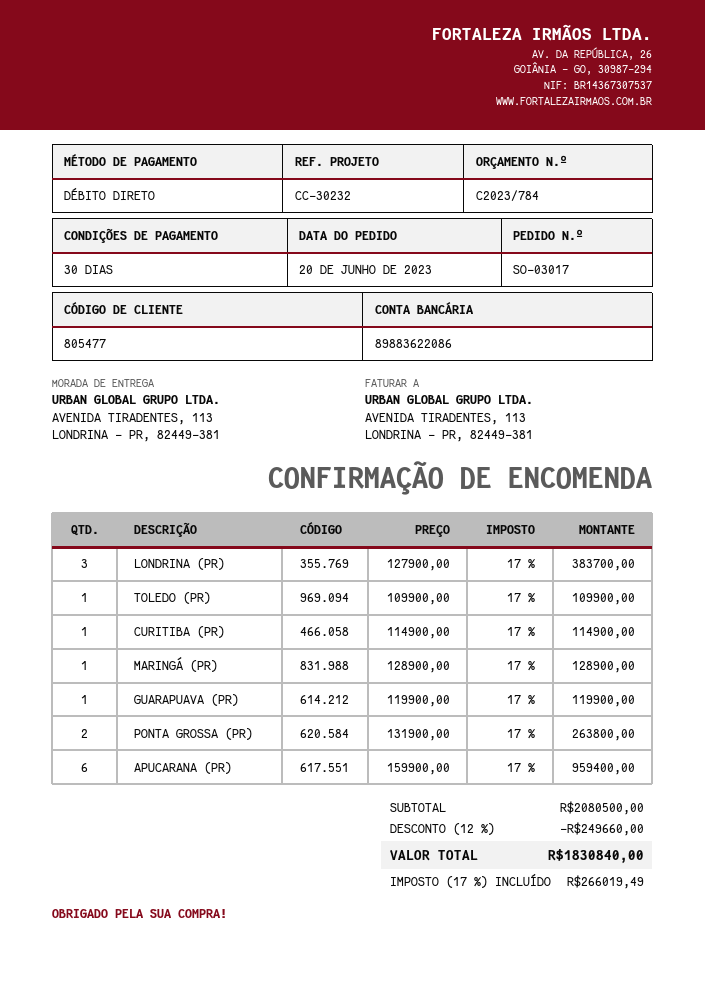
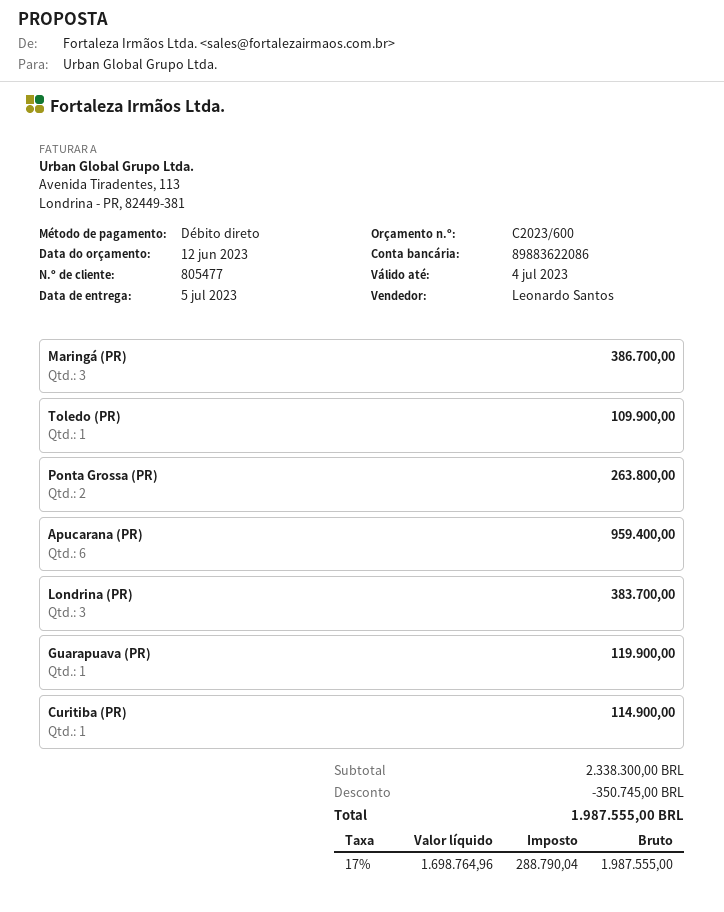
quote number: C2023/784 -> C2023/600
MARINGÁ (PR): 1 for 128900.00 -> 3 for 386700.00
subtotal: 2080500.00 -> 2338300.00
discount: 249660.00 -> 350745.00
tax: 17% = 266019.49 -> 17% = 288790.04
total: 1830840.00 -> 1987555.00

